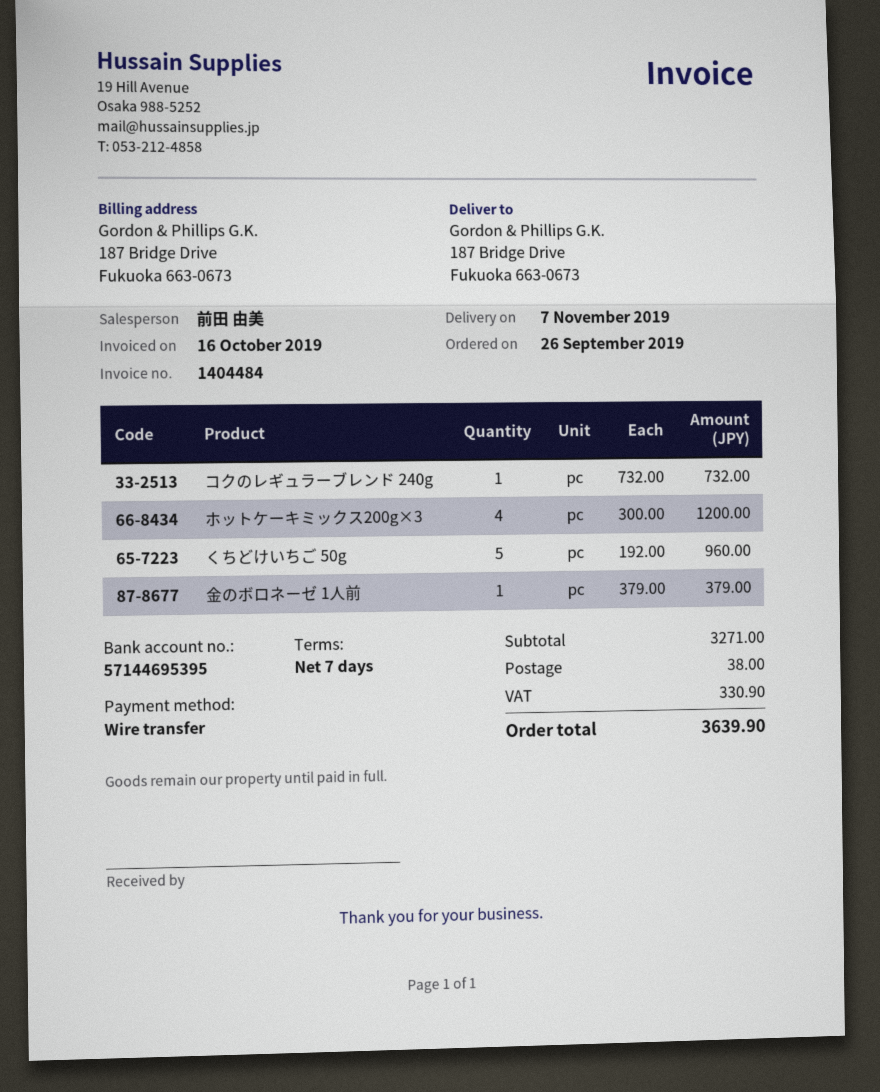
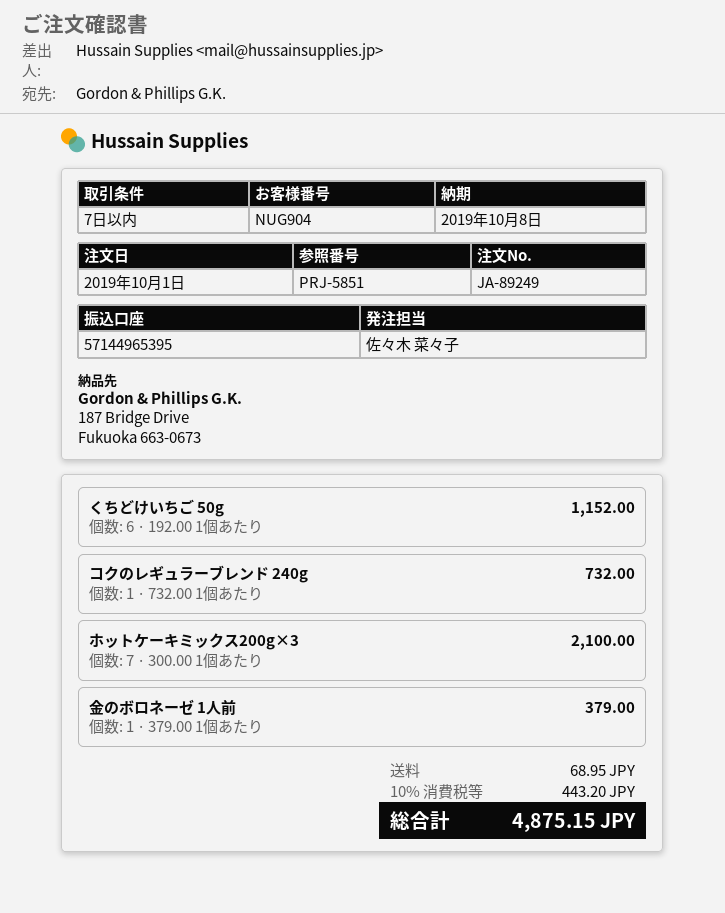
order date: 2019-09-26 -> 2019-10-01
delivery date: 2019-11-07 -> 2019-10-08
bank account: 57144695395 -> 57144965395
ホットケーキミックス200g×3: 4 x 300.00 = 1200.00 -> 7 x 300.00 = 2100.00
くちどけいちご 50g: 5 x 192.00 = 960.00 -> 6 x 192.00 = 1152.00
shipping: 38.00 -> 68.95
tax: 330.90 -> 443.20
total: 3639.90 -> 4875.15

